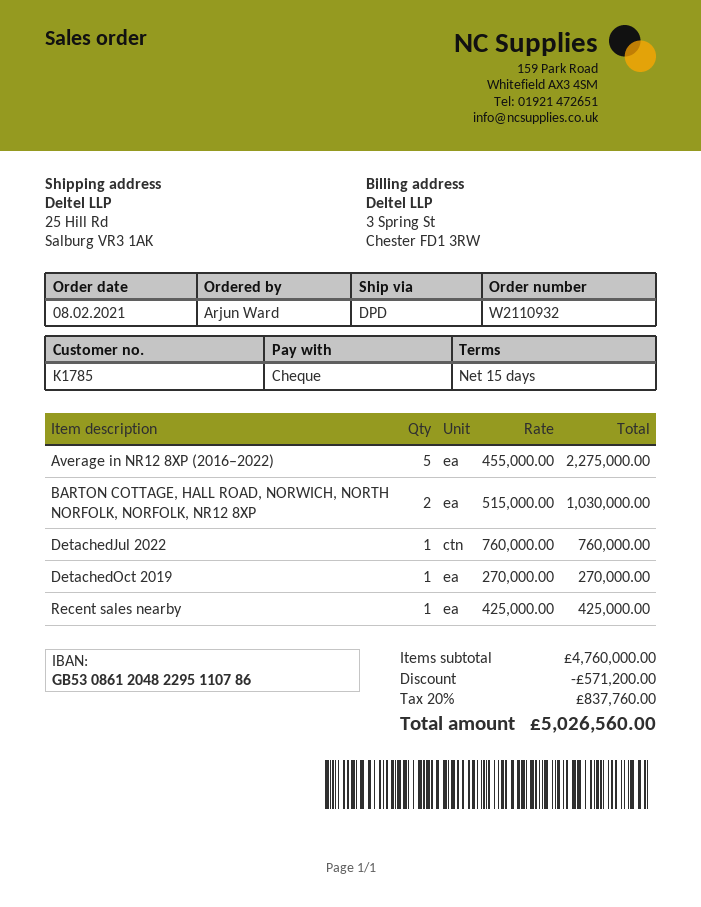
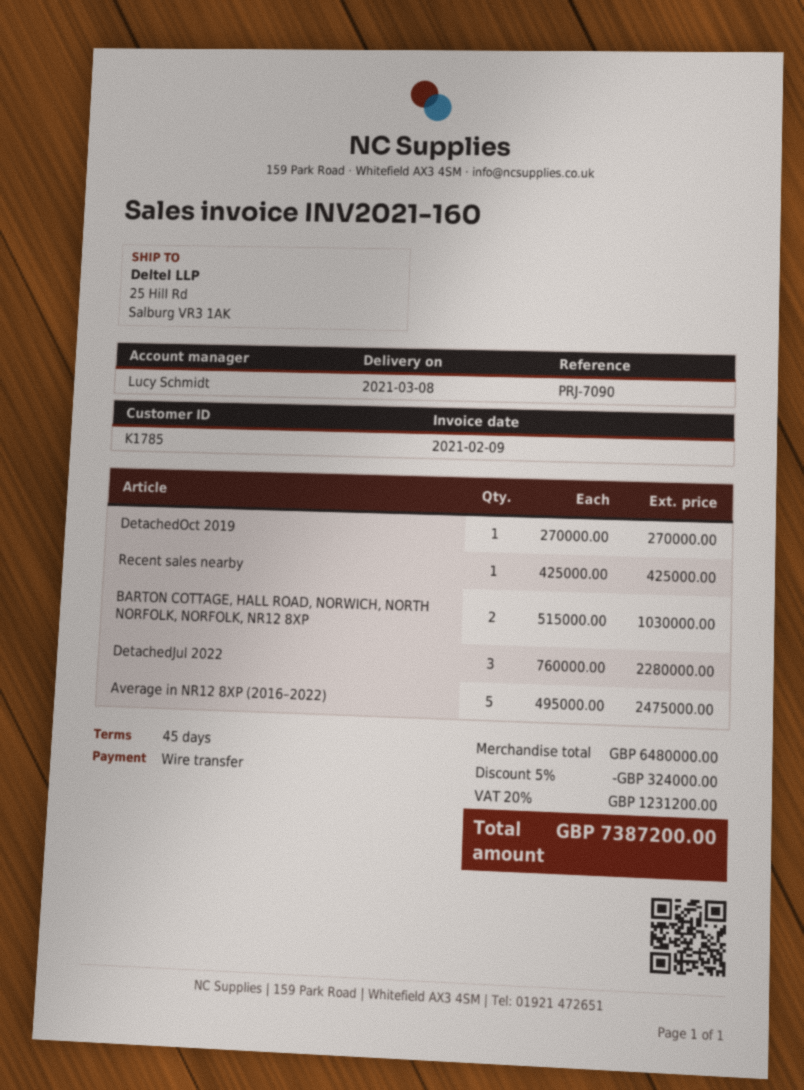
payment terms: 15 days -> 45 days
payment method: cheque -> bank transfer
Average in NR12 8XP (2016–2022): 5 x 455000.00 = 2275000.00 -> 5 x 495000.00 = 2475000.00
DetachedJul 2022: 1 x 760000.00 = 760000.00 -> 3 x 760000.00 = 2280000.00
subtotal: 4760000.00 -> 6480000.00
discount: 571200.00 -> 324000.00
tax: 20% = 837760.00 -> 20% = 1231200.00
total: 5026560.00 -> 7387200.00

